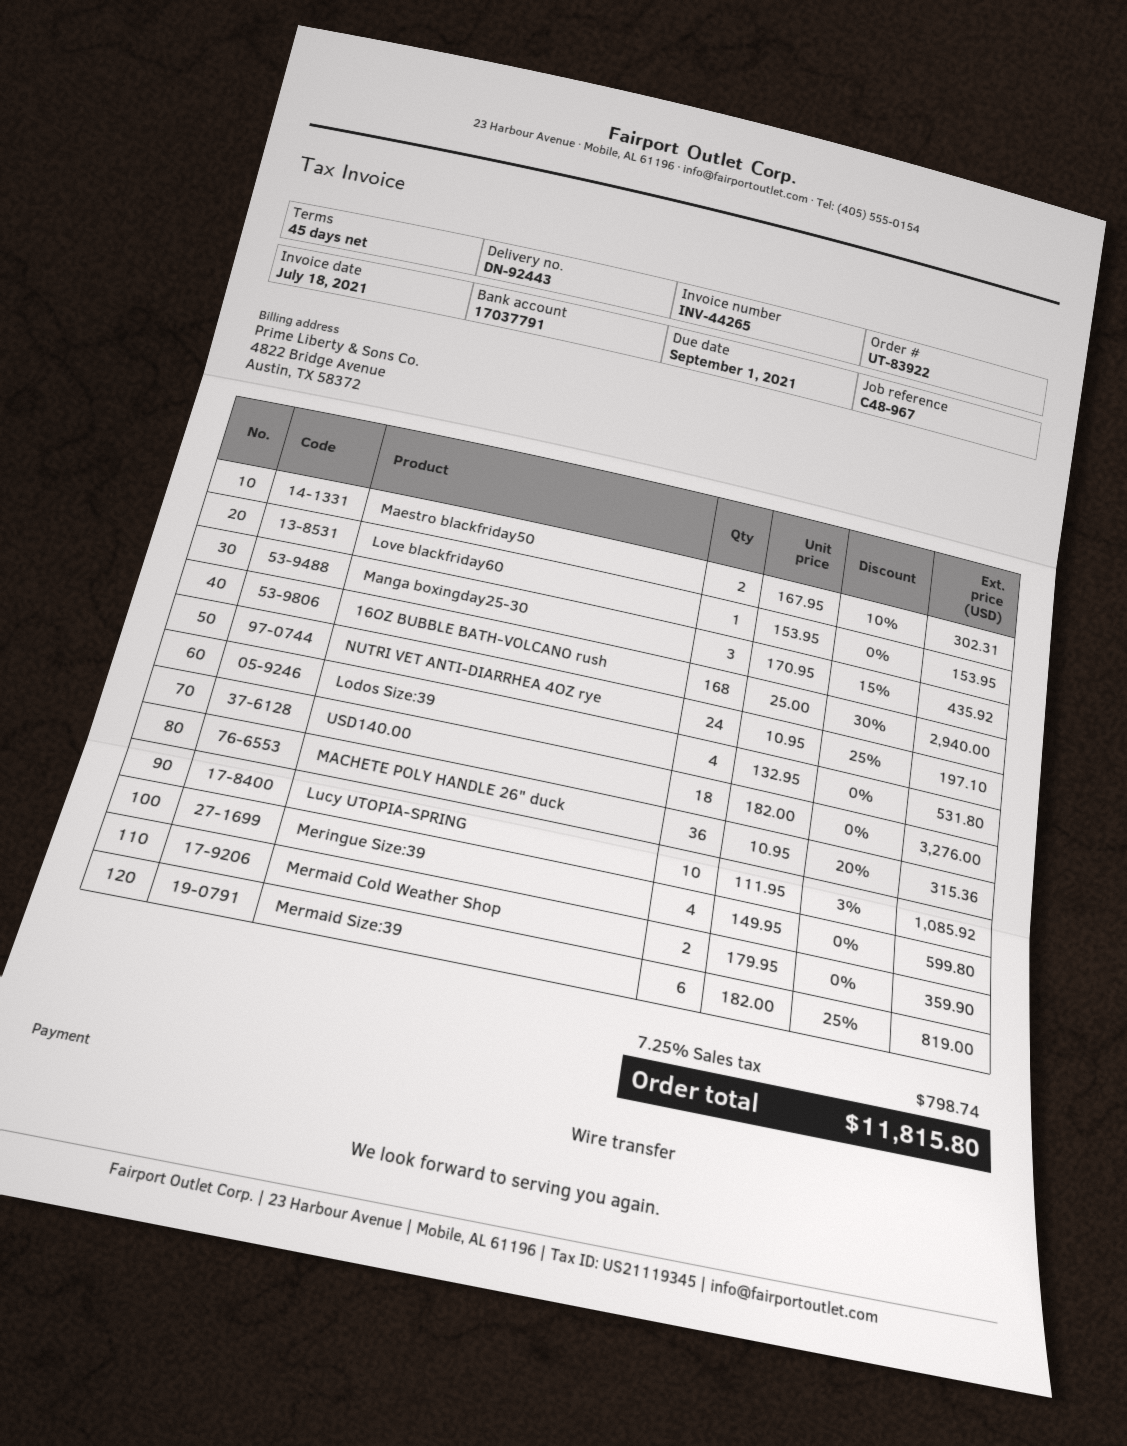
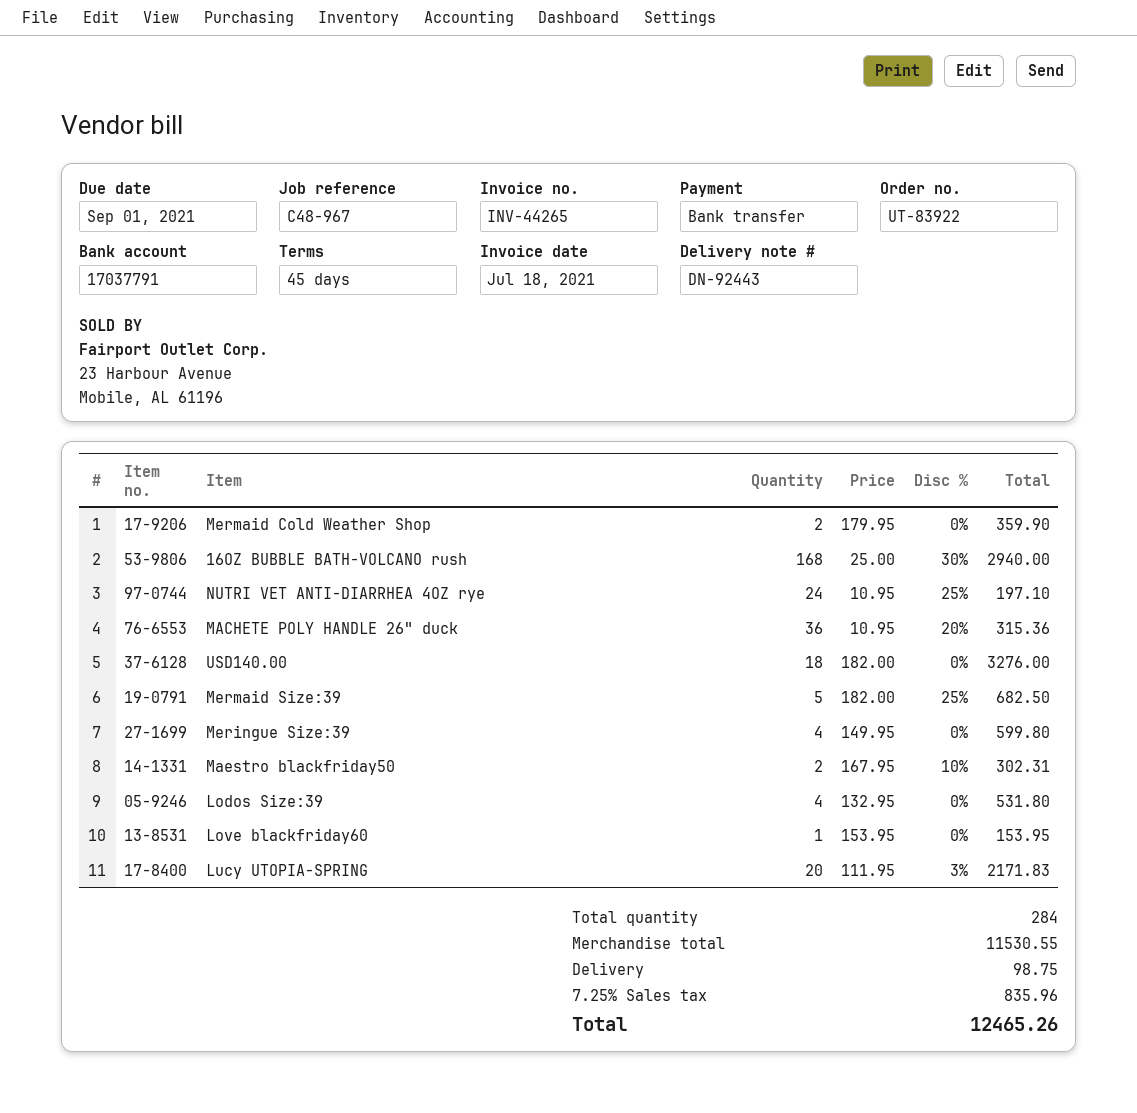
Manga boxingday25-30: 3 x 170.95 - 15% = 435.92 -> none
Lucy UTOPIA-SPRING: 10 x 111.95 - 3% = 1085.92 -> 20 x 111.95 - 3% = 2171.83
Mermaid Size:39: 6 x 182.00 - 25% = 819.00 -> 5 x 182.00 - 25% = 682.50
shipping: none -> 98.75
tax: 7.25% = 798.74 -> 7.25% = 835.96
total: 11815.80 -> 12465.26

